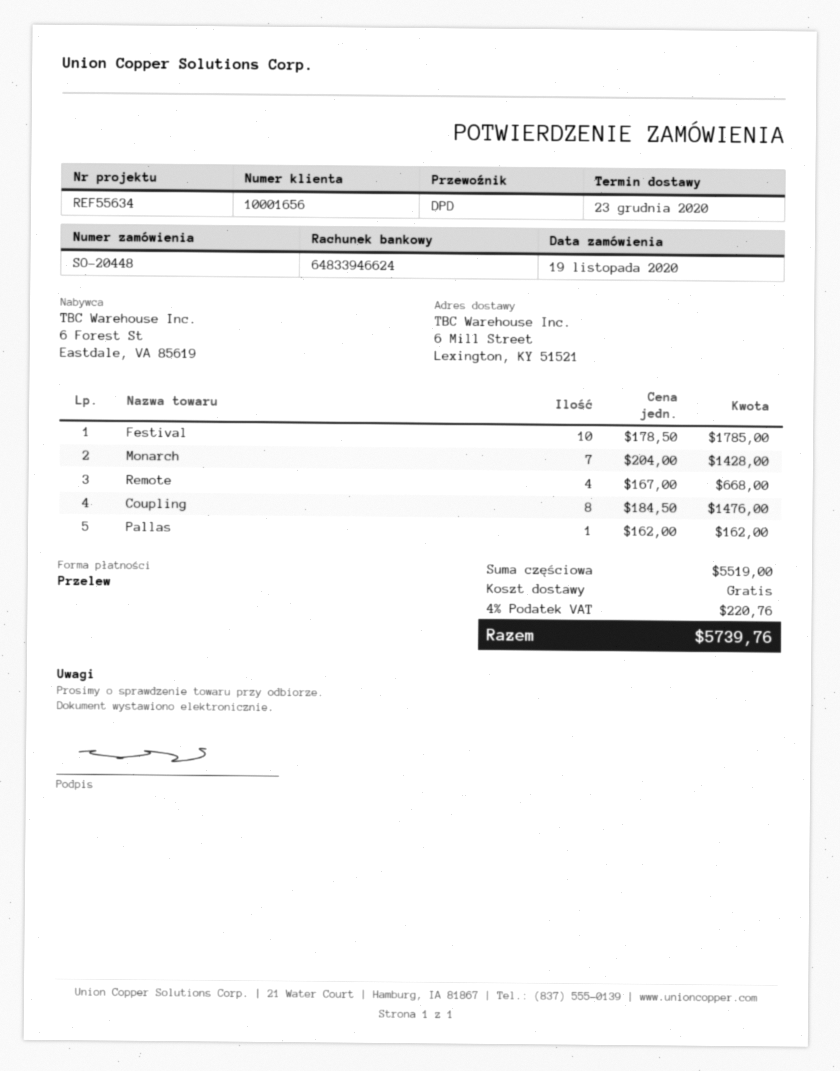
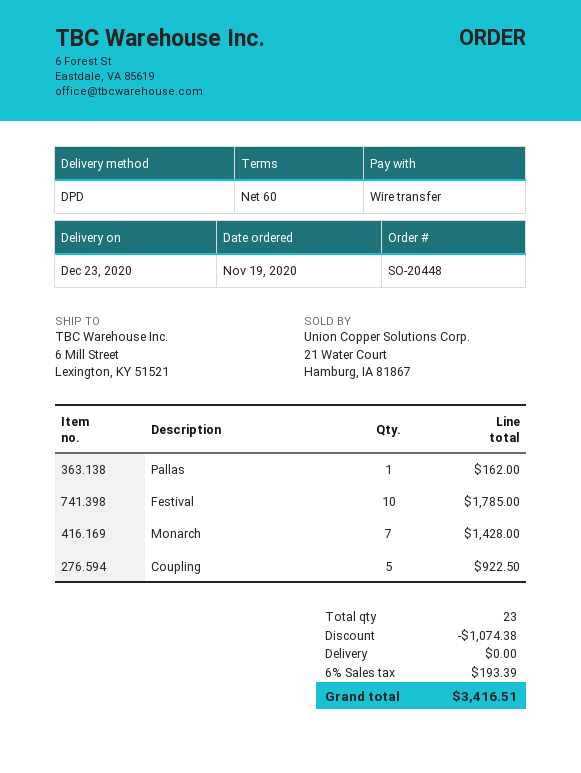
Remote: 4 for 668.00 -> none
Coupling: 8 for 1476.00 -> 5 for 922.50
discount: none -> 1074.38
tax: 4% = 220.76 -> 6% = 193.39
total: 5739.76 -> 3416.51

